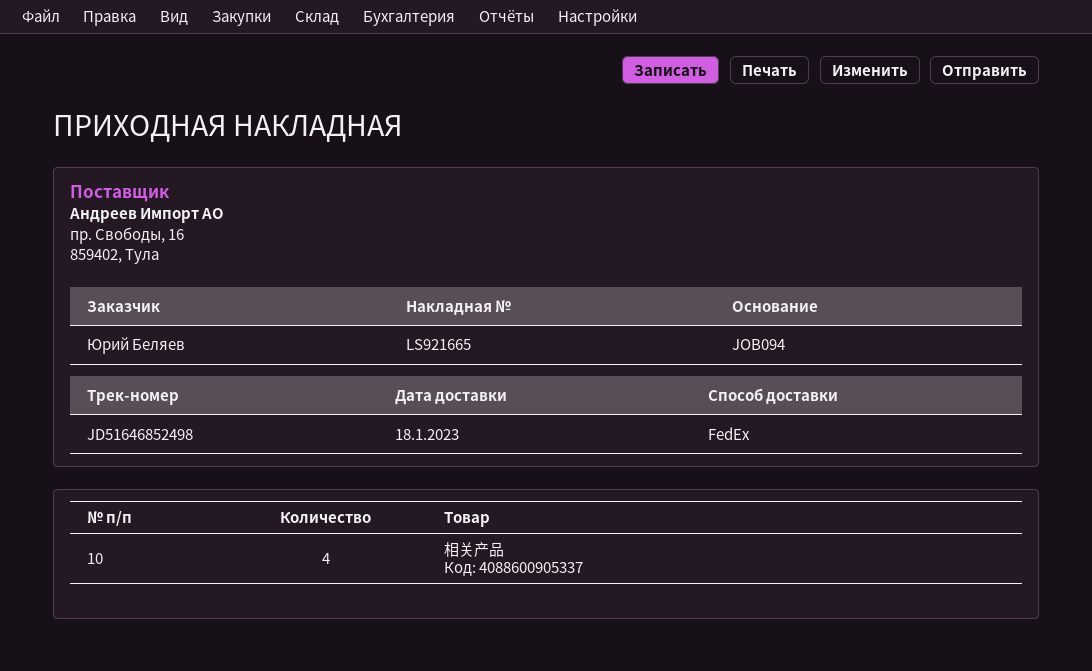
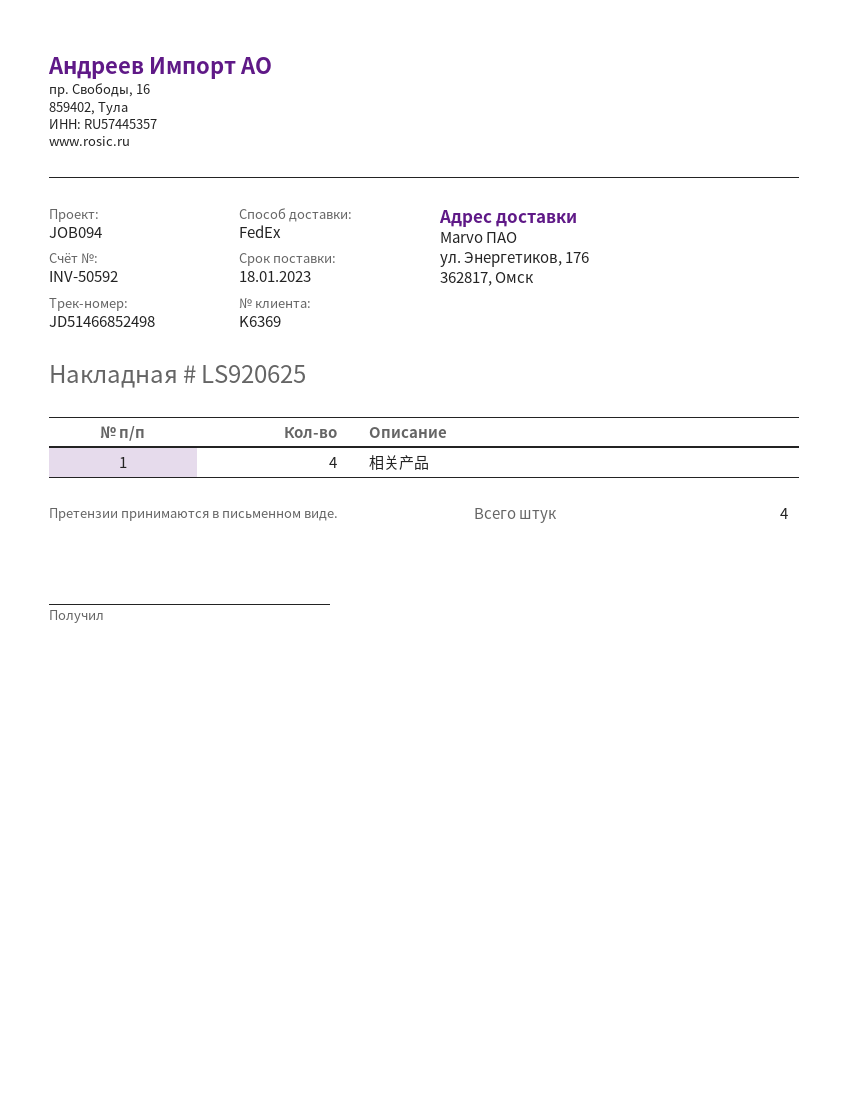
delivery note number: LS921665 -> LS920625
tracking number: JD51646852498 -> JD51466852498

